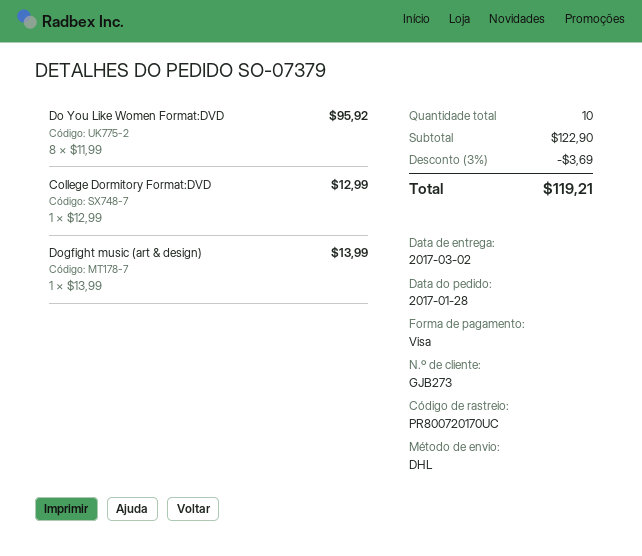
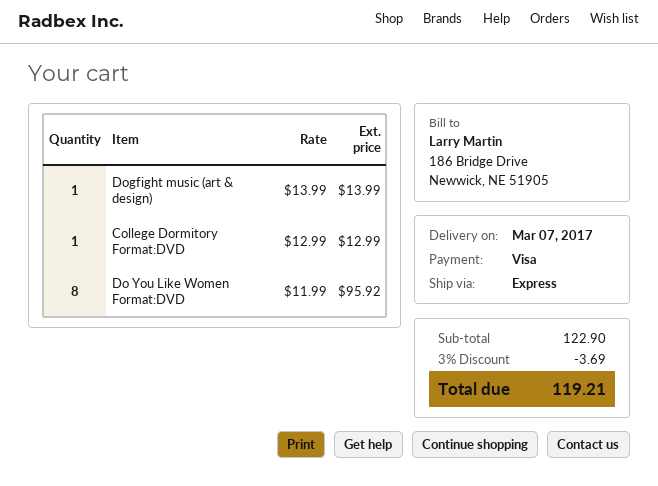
delivery date: 2017-03-02 -> 2017-03-07
shipping method: DHL -> express

